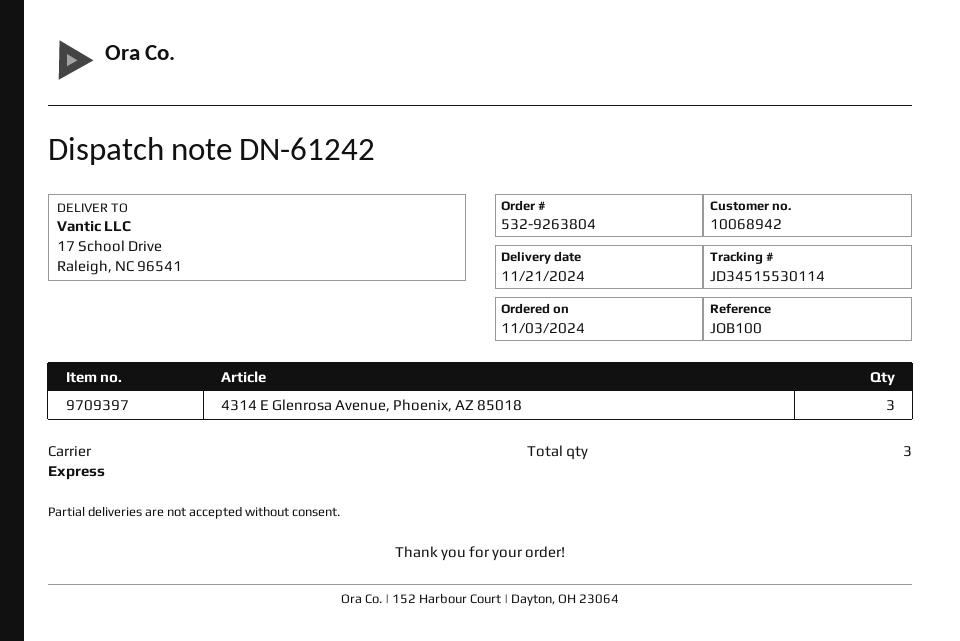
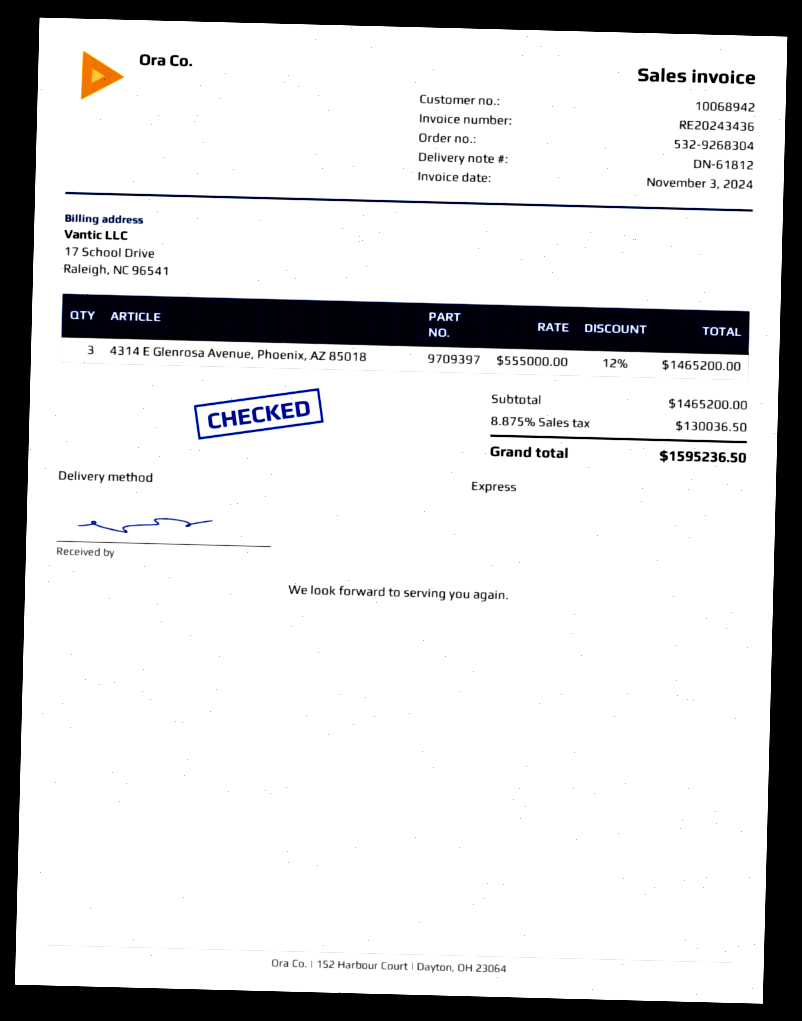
order number: 532-9263804 -> 532-9268304
delivery note number: DN-61242 -> DN-61812

